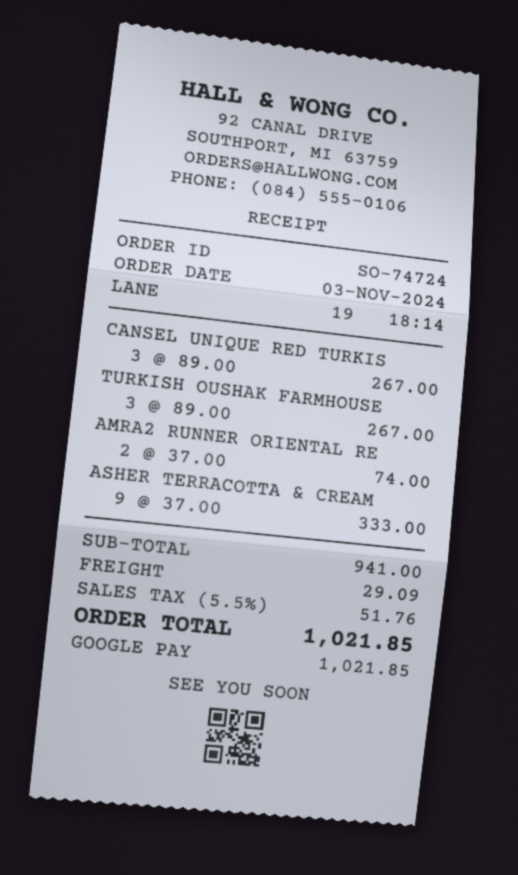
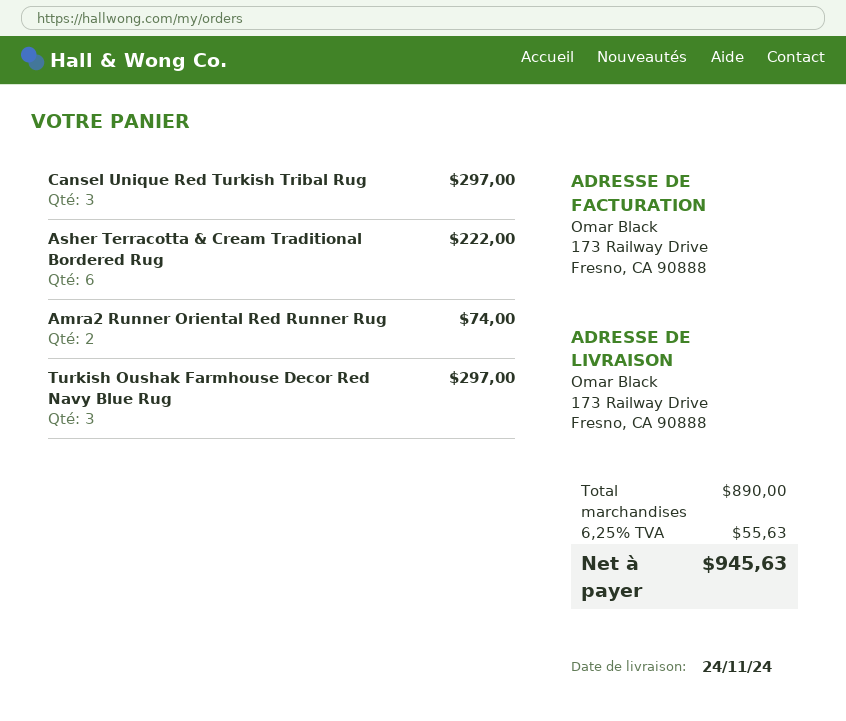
CANSEL UNIQUE RED TURKIS: 3 for 267.00 -> 3 for 297.00
TURKISH OUSHAK FARMHOUSE: 3 for 267.00 -> 3 for 297.00
ASHER TERRACOTTA & CREAM: 9 for 333.00 -> 6 for 222.00
subtotal: 941.00 -> 890.00
shipping: 29.09 -> none
tax: 5.5% = 51.76 -> 6.25% = 55.63
total: 1021.85 -> 945.63

